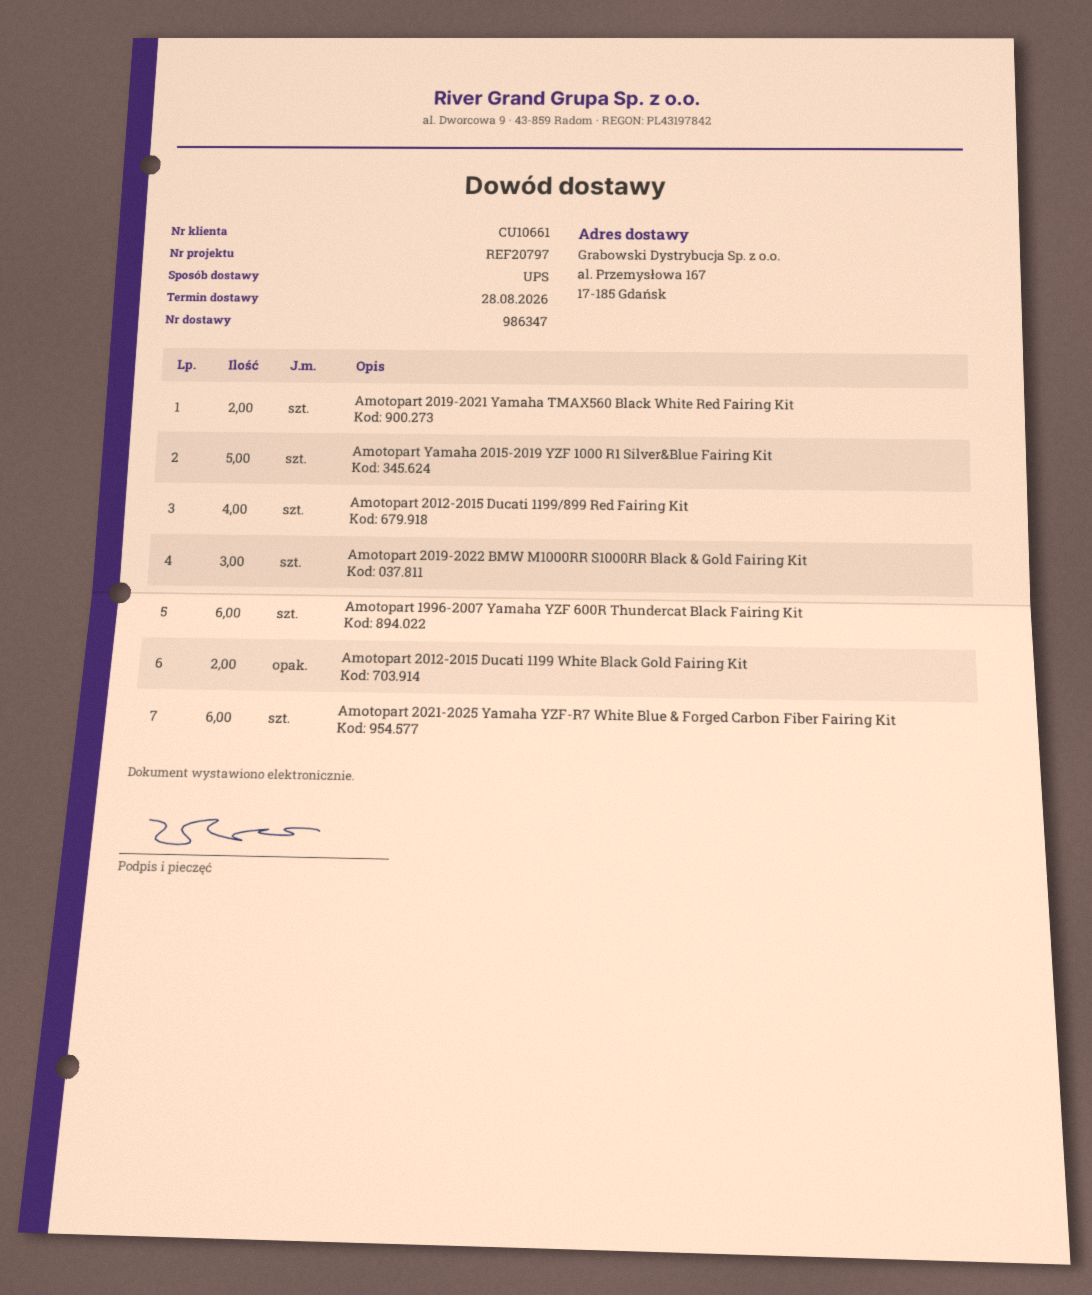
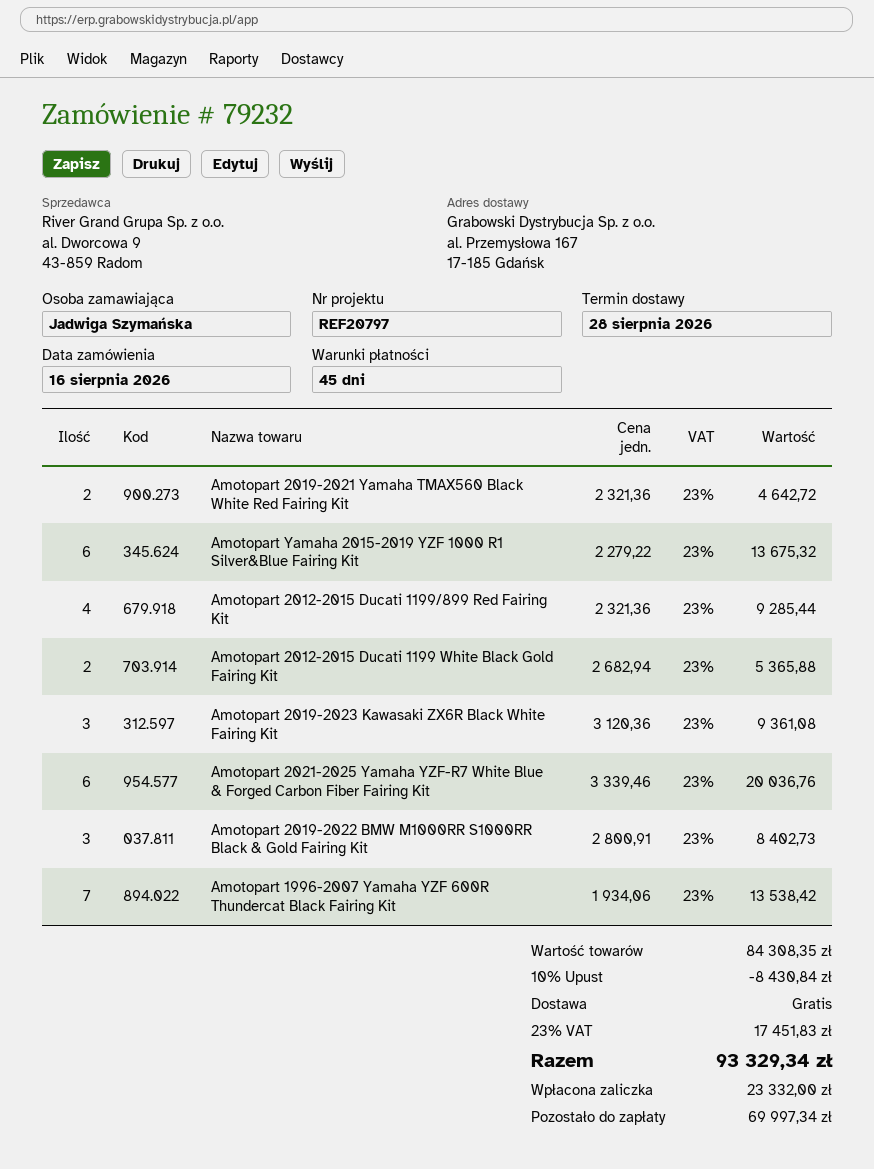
Amotopart Yamaha 2015-2019 YZF 1000 R1 Silver&Blue Fairing Kit: 5 -> 6
Amotopart 1996-2007 Yamaha YZF 600R Thundercat Black Fairing Kit: 6 -> 7
Amotopart 2019-2023 Kawasaki ZX6R Black White Fairing Kit: none -> 3

